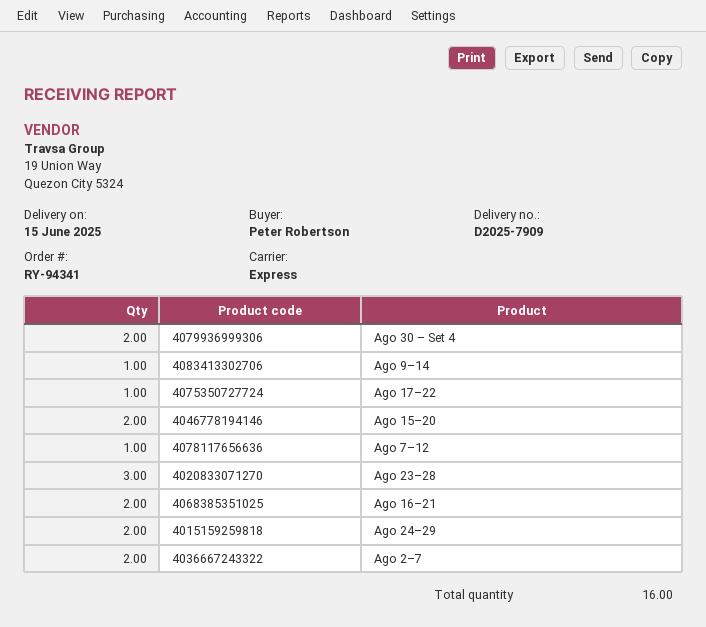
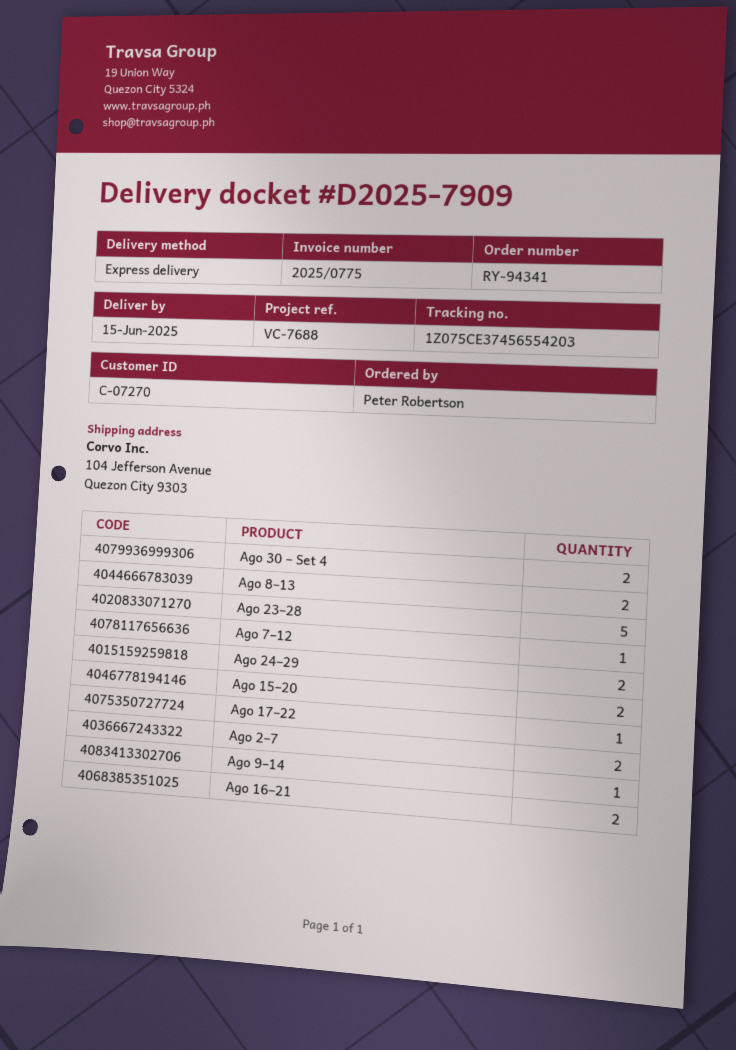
Ago 23–28: 3 -> 5
Ago 8–13: none -> 2

